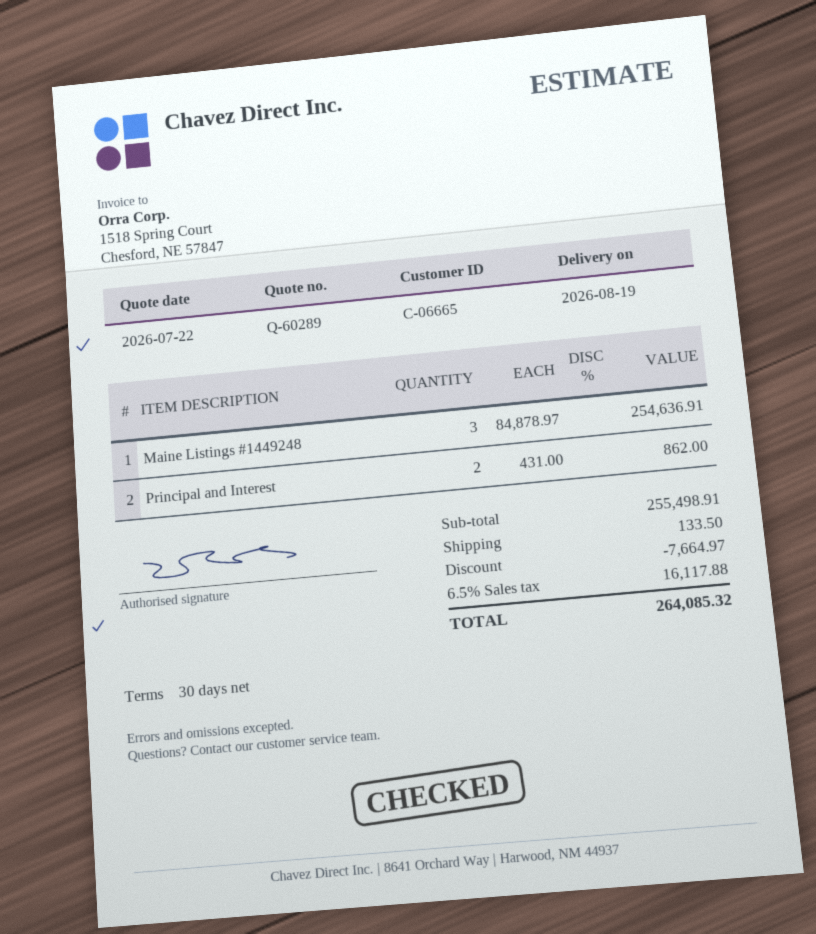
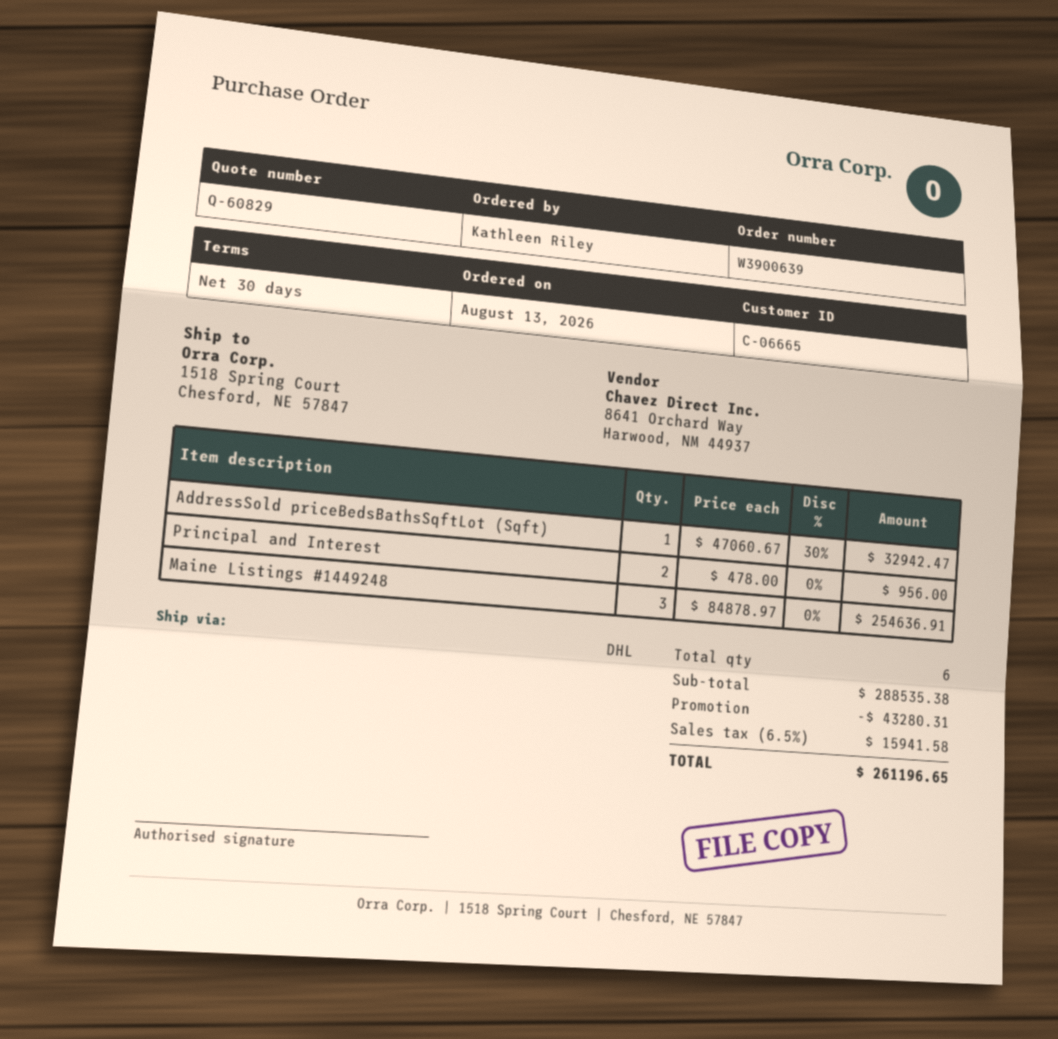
quote number: Q-60289 -> Q-60829
Principal and Interest: 2 x 431.00 = 862.00 -> 2 x 478.00 = 956.00
AddressSold priceBedsBathsSqftLot (Sqft): none -> 1 x 47060.67 - 30% = 32942.47
subtotal: 255498.91 -> 288535.38
discount: 7664.97 -> 43280.31
shipping: 133.50 -> none
tax: 6.5% = 16117.88 -> 6.5% = 15941.58
total: 264085.32 -> 261196.65

